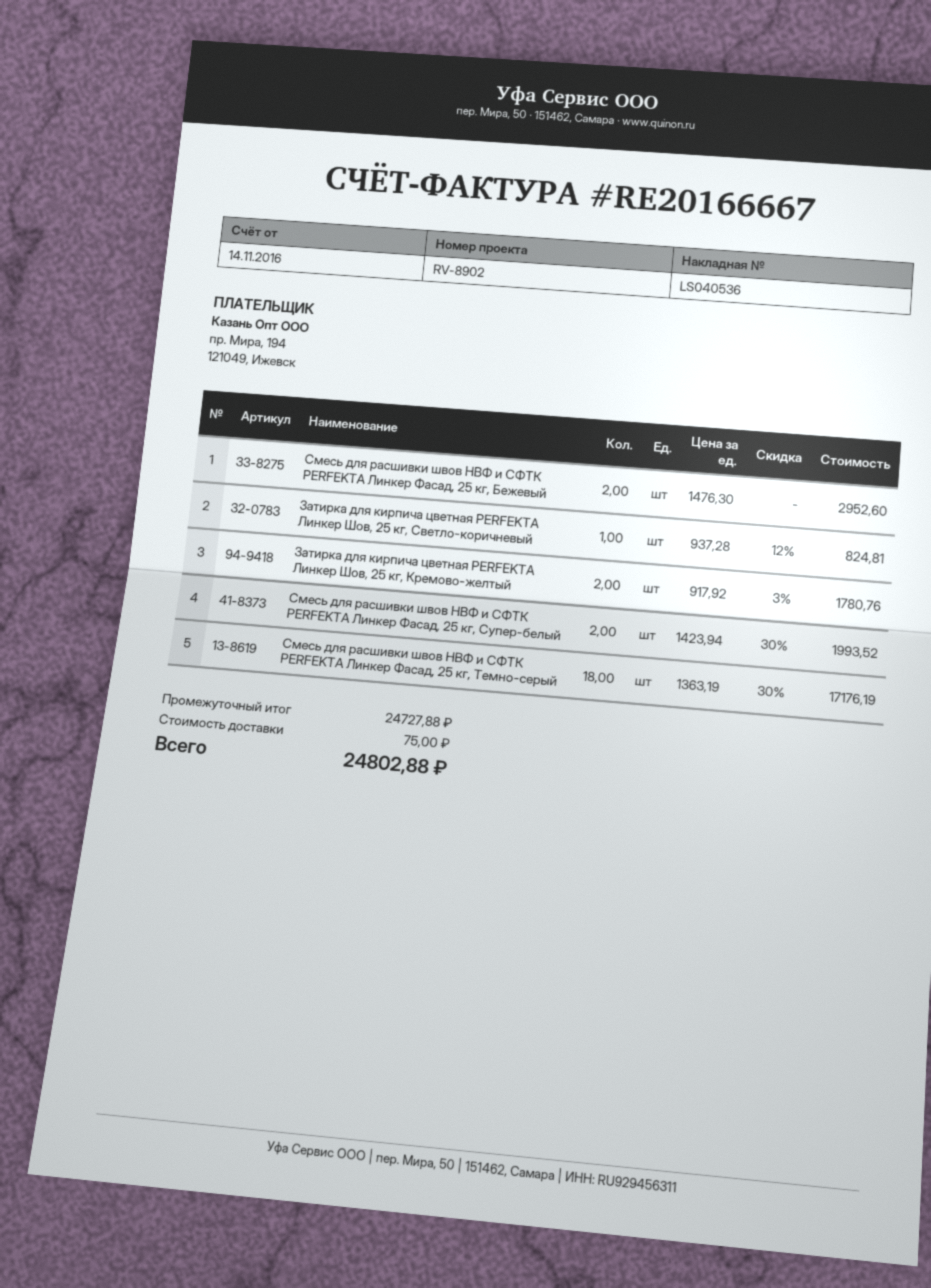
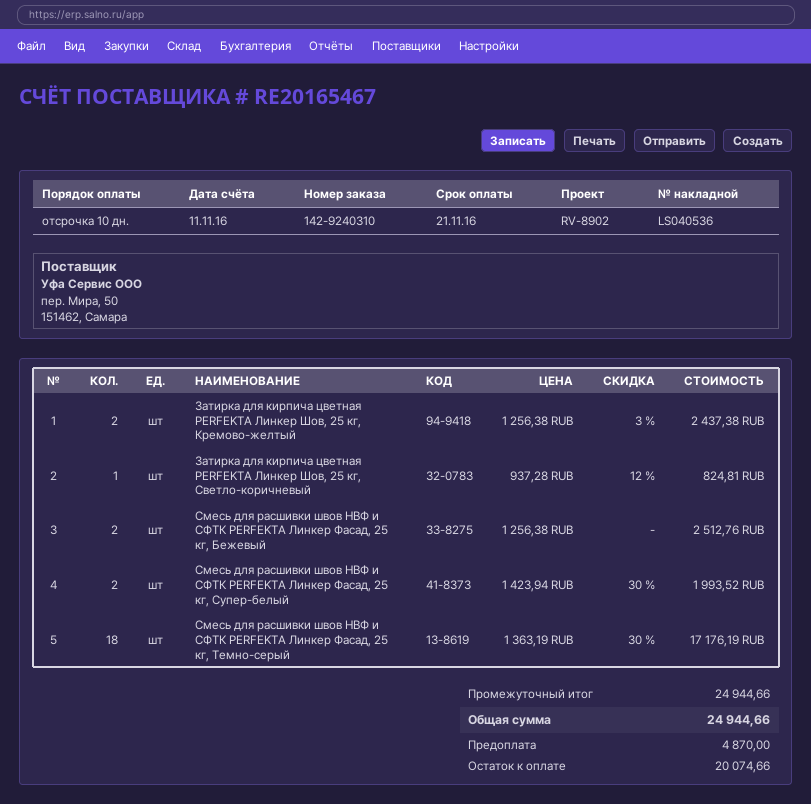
invoice number: RE20166667 -> RE20165467
invoice date: 2016-11-14 -> 2016-11-11
Смесь для расшивки швов НВФ и СФТК PERFEKTA Линкер Фасад, 25 кг, Бежевый: 2 x 1476.30 = 2952.60 -> 2 x 1256.38 = 2512.76
Затирка для кирпича цветная PERFEKTA Линкер Шов, 25 кг, Кремово-желтый: 2 x 917.92 - 3% = 1780.76 -> 2 x 1256.38 - 3% = 2437.38
subtotal: 24727.88 -> 24944.66
shipping: 75.00 -> none
total: 24802.88 -> 24944.66

